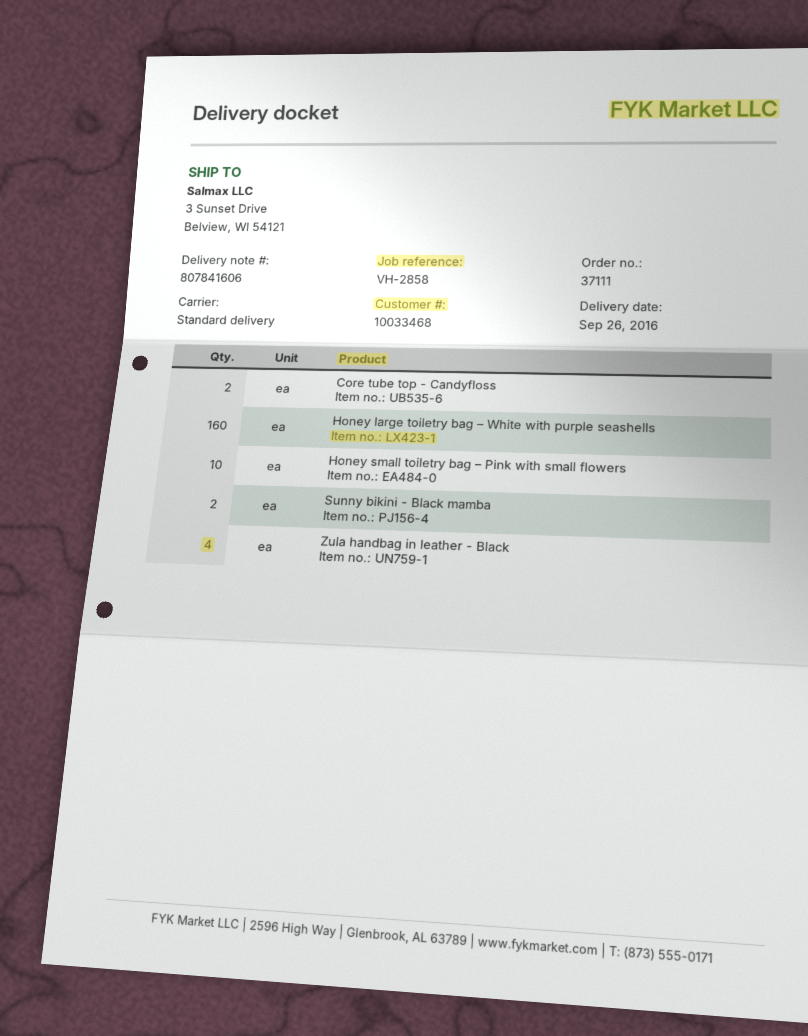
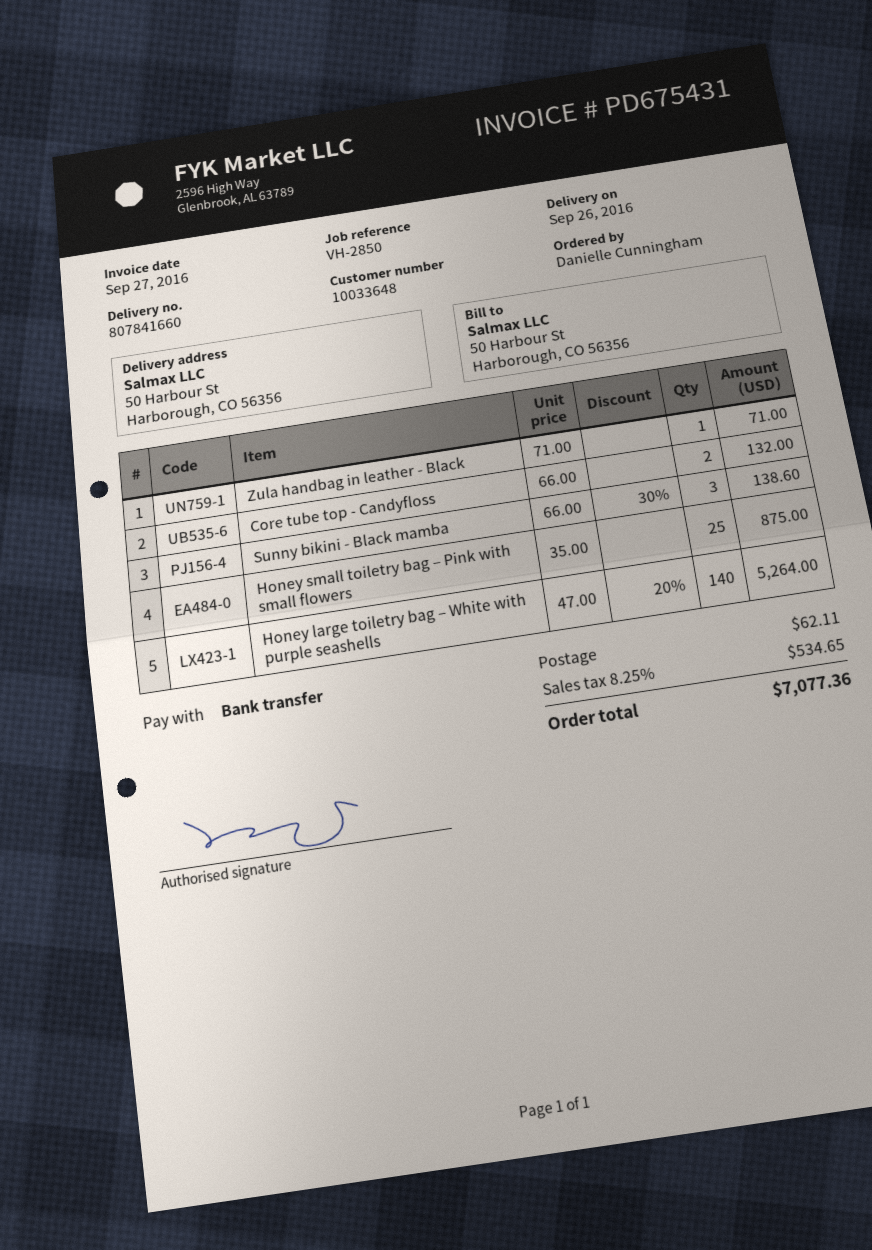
delivery note number: 807841606 -> 807841660
customer number: 10033468 -> 10033648
reference: VH-2858 -> VH-2850
ship to: 3 Sunset Drive, Belview, WI 54121 -> 50 Harbour St, Harborough, CO 56356
Honey large toiletry bag – White with purple seashells: 160 -> 140
Honey small toiletry bag – Pink with small flowers: 10 -> 25
Sunny bikini - Black mamba: 2 -> 3
Zula handbag in leather - Black: 4 -> 1

